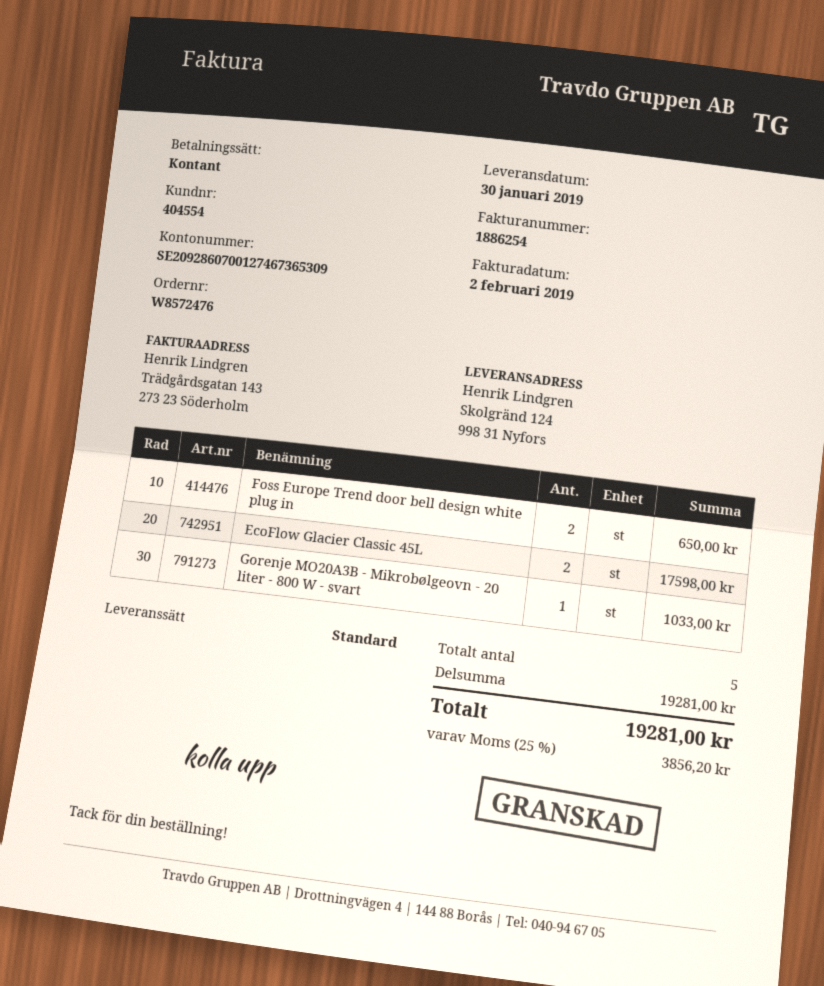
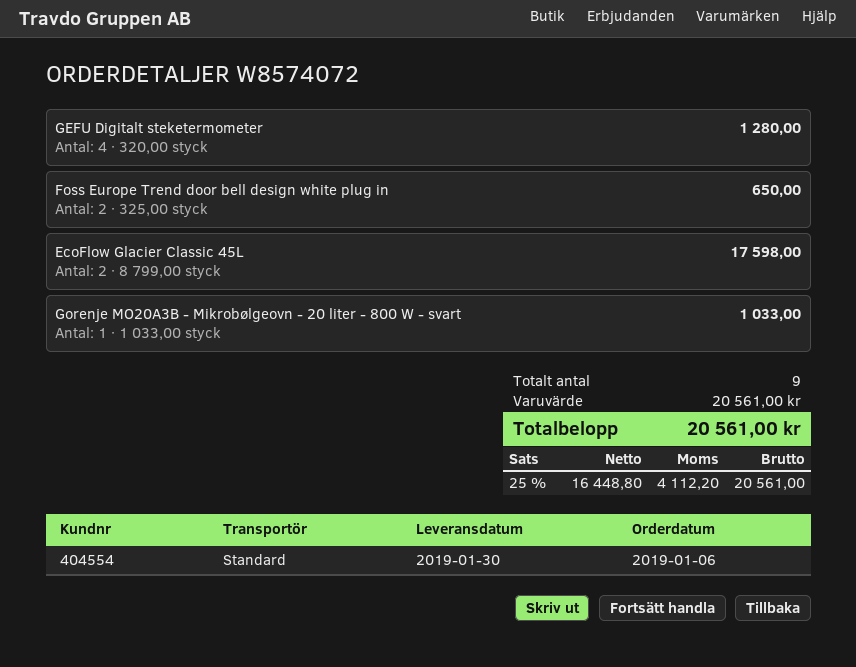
order number: W8572476 -> W8574072
GEFU Digitalt steketermometer: none -> 4 for 1280.00
total quantity: 5 -> 9
subtotal: 19281.00 -> 20561.00
tax: 25% = 3856.20 -> 25% = 4112.20
total: 19281.00 -> 20561.00

